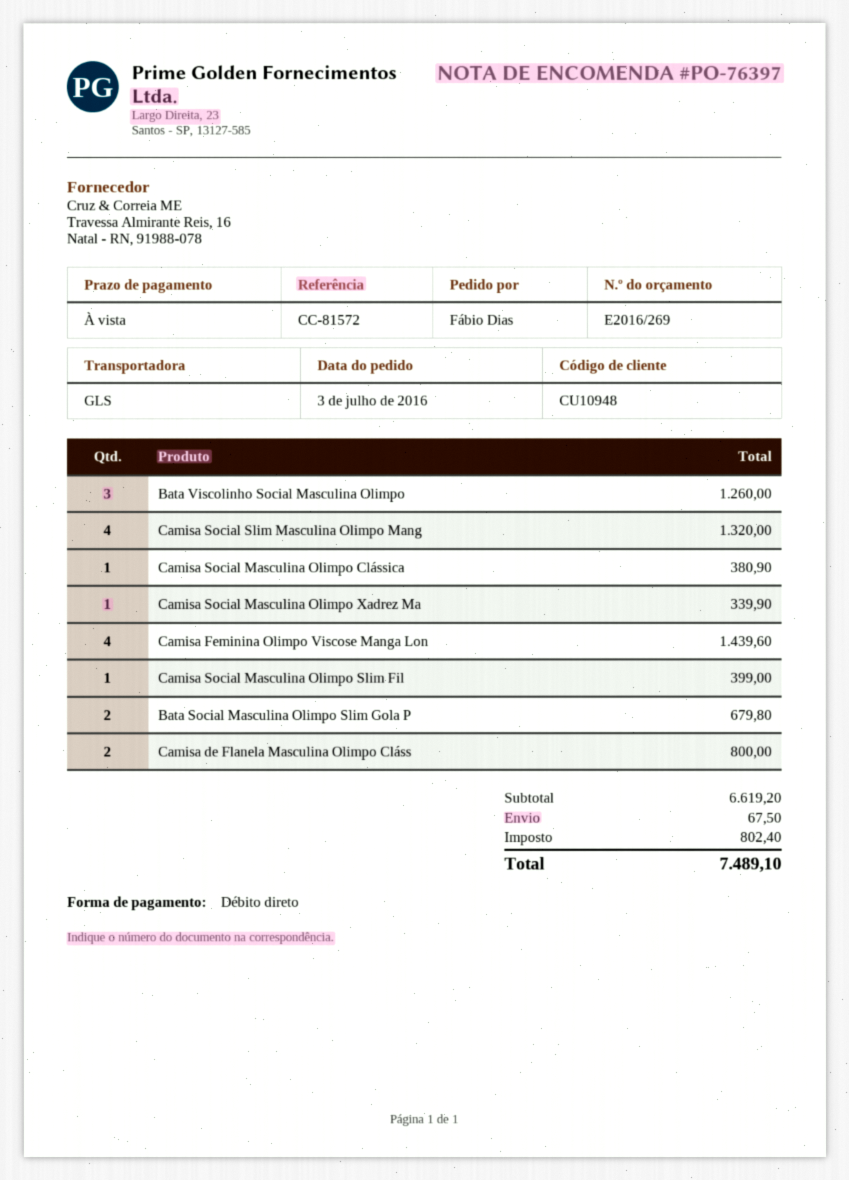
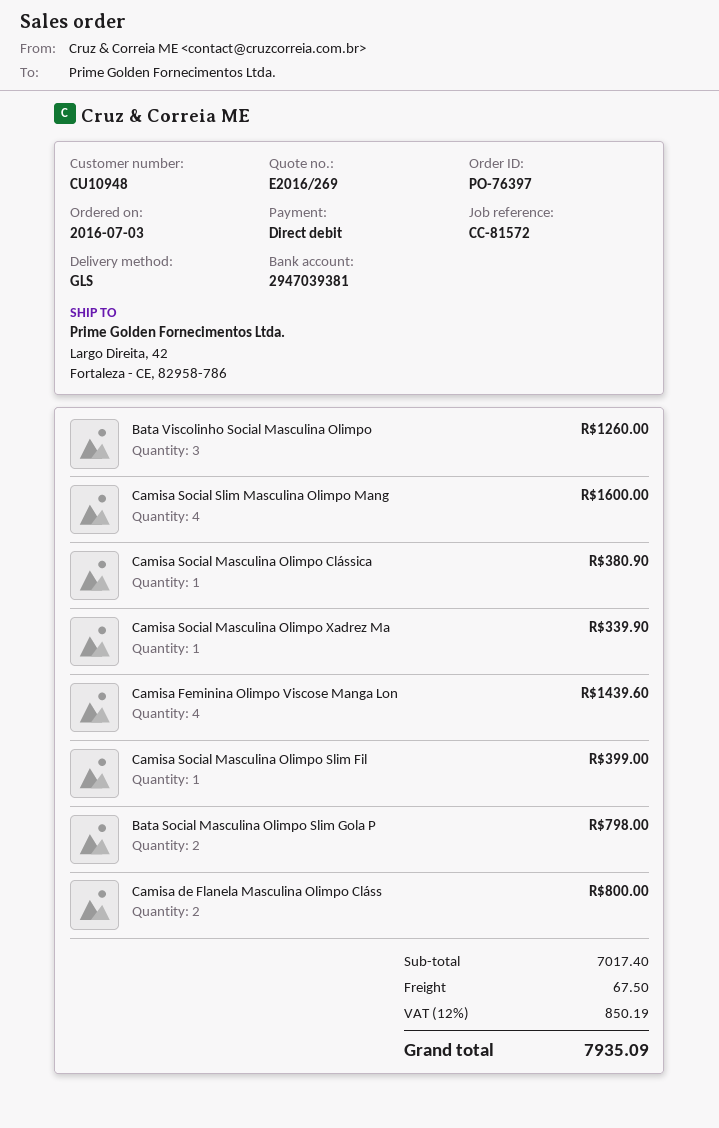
Camisa Social Slim Masculina Olimpo Mang: 4 for 1320.00 -> 4 for 1600.00
Bata Social Masculina Olimpo Slim Gola P: 2 for 679.80 -> 2 for 798.00
subtotal: 6619.20 -> 7017.40
tax: 802.40 -> 850.19
total: 7489.10 -> 7935.09

